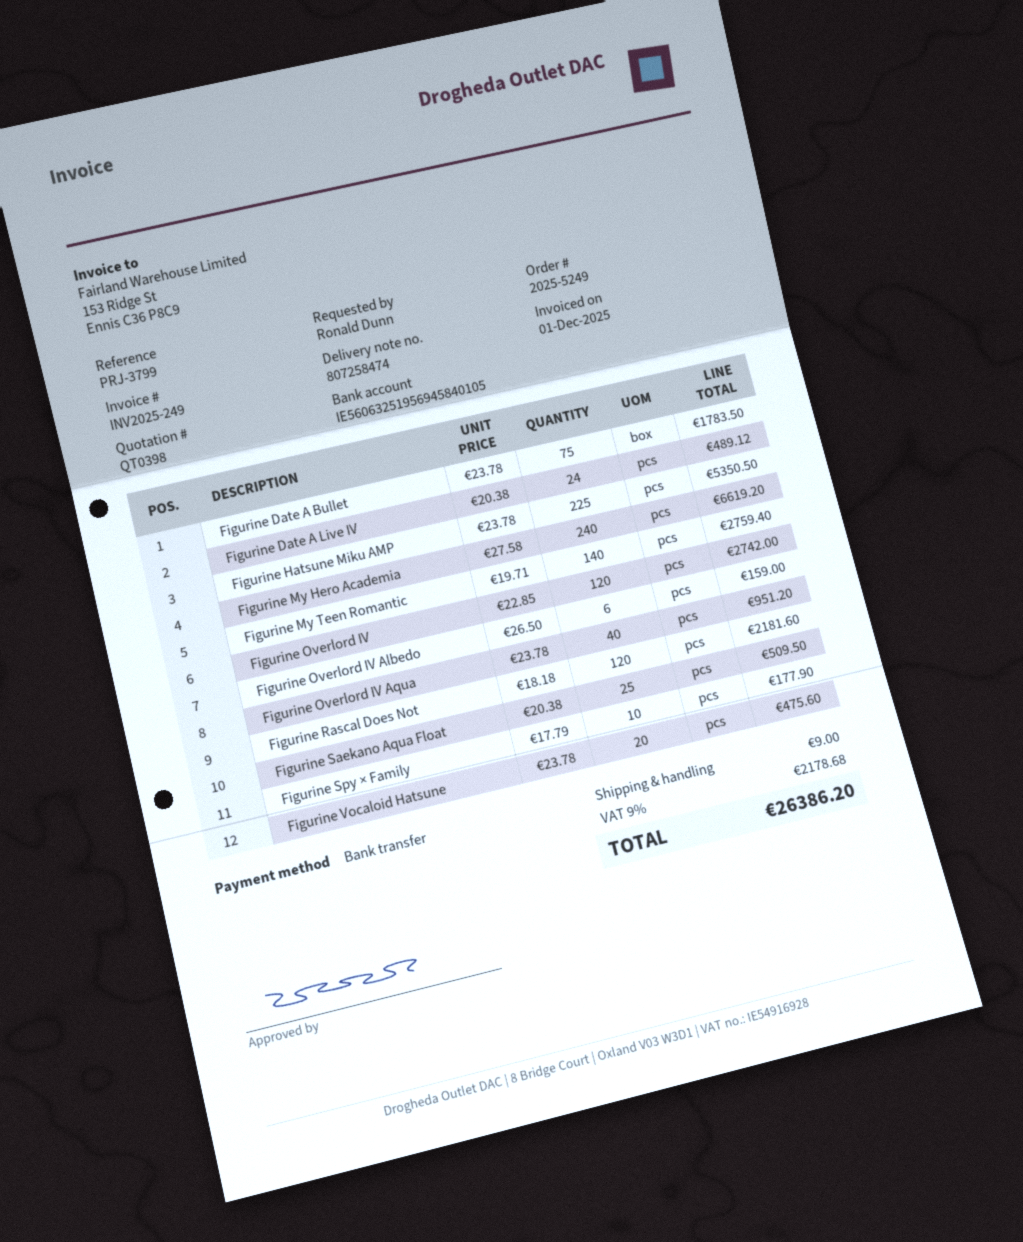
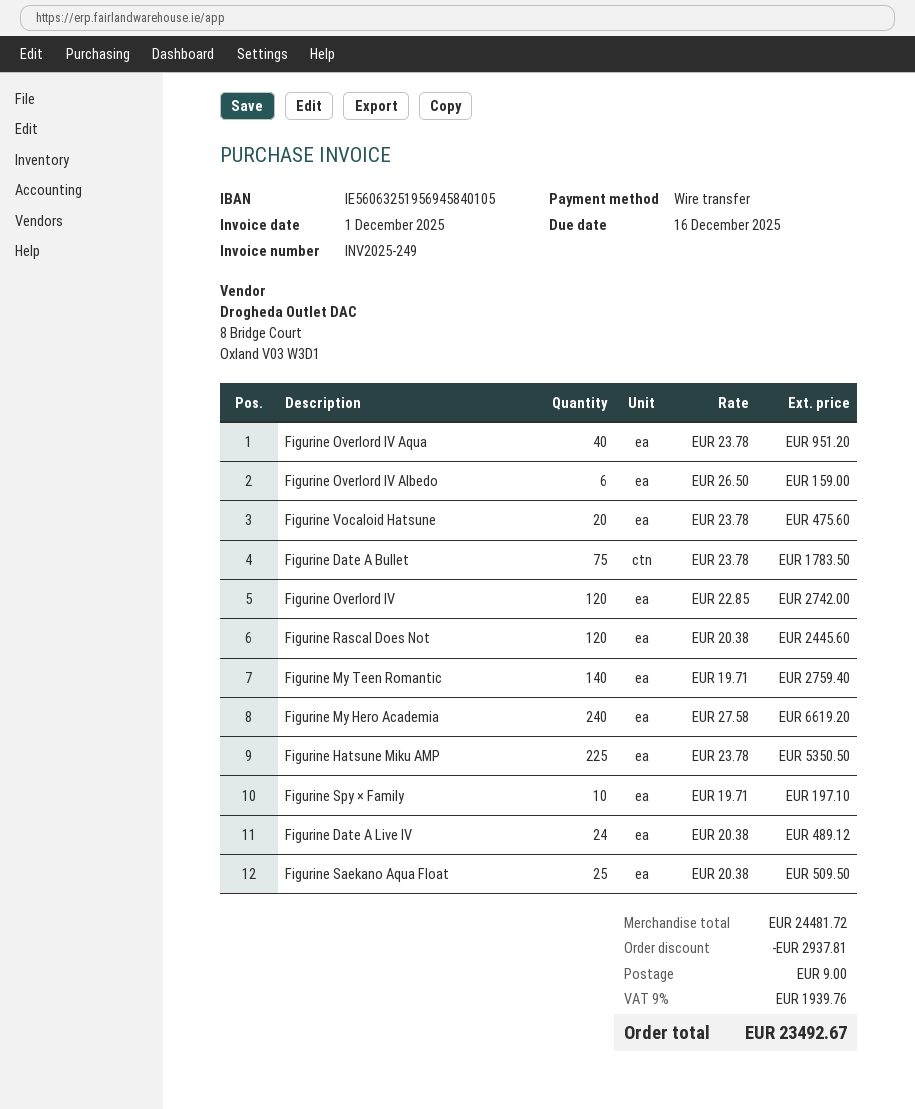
Figurine Rascal Does Not: 120 x 18.18 = 2181.60 -> 120 x 20.38 = 2445.60
Figurine Spy × Family: 10 x 17.79 = 177.90 -> 10 x 19.71 = 197.10
discount: none -> 2937.81
tax: 9% = 2178.68 -> 9% = 1939.76
total: 26386.20 -> 23492.67

